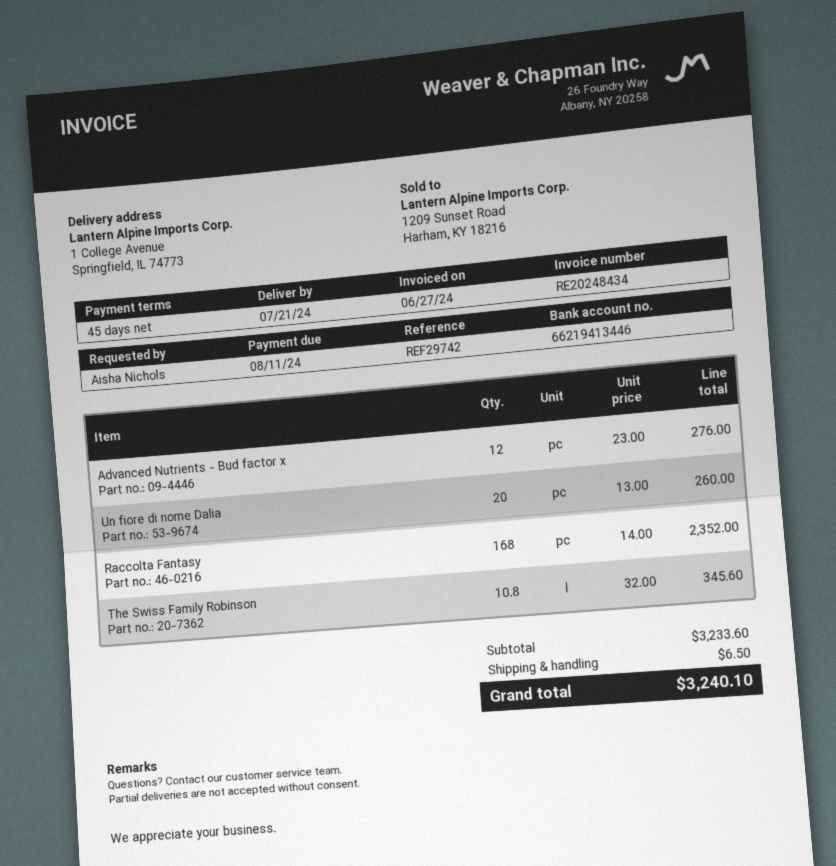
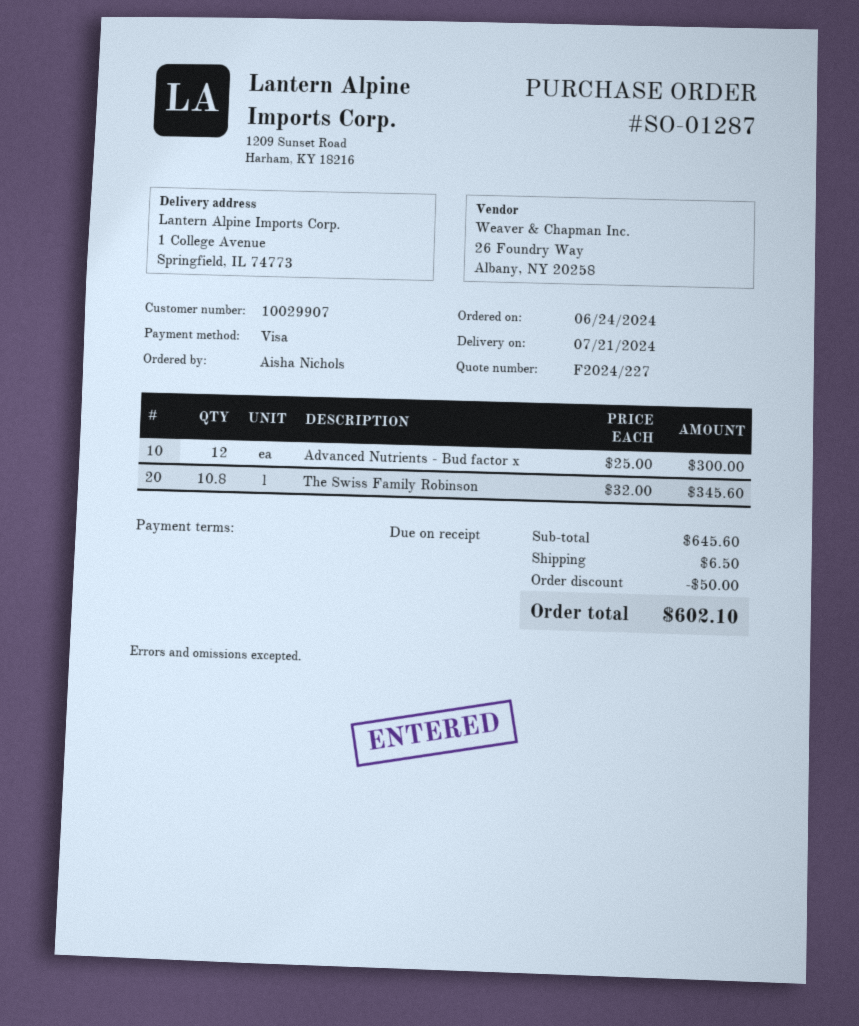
payment terms: 45 days -> on receipt
Advanced Nutrients - Bud factor x: 12 x 23.00 = 276.00 -> 12 x 25.00 = 300.00
Un fiore di nome Dalia: 20 x 13.00 = 260.00 -> none
Raccolta Fantasy: 168 x 14.00 = 2352.00 -> none
subtotal: 3233.60 -> 645.60
discount: none -> 50.00
total: 3240.10 -> 602.10

